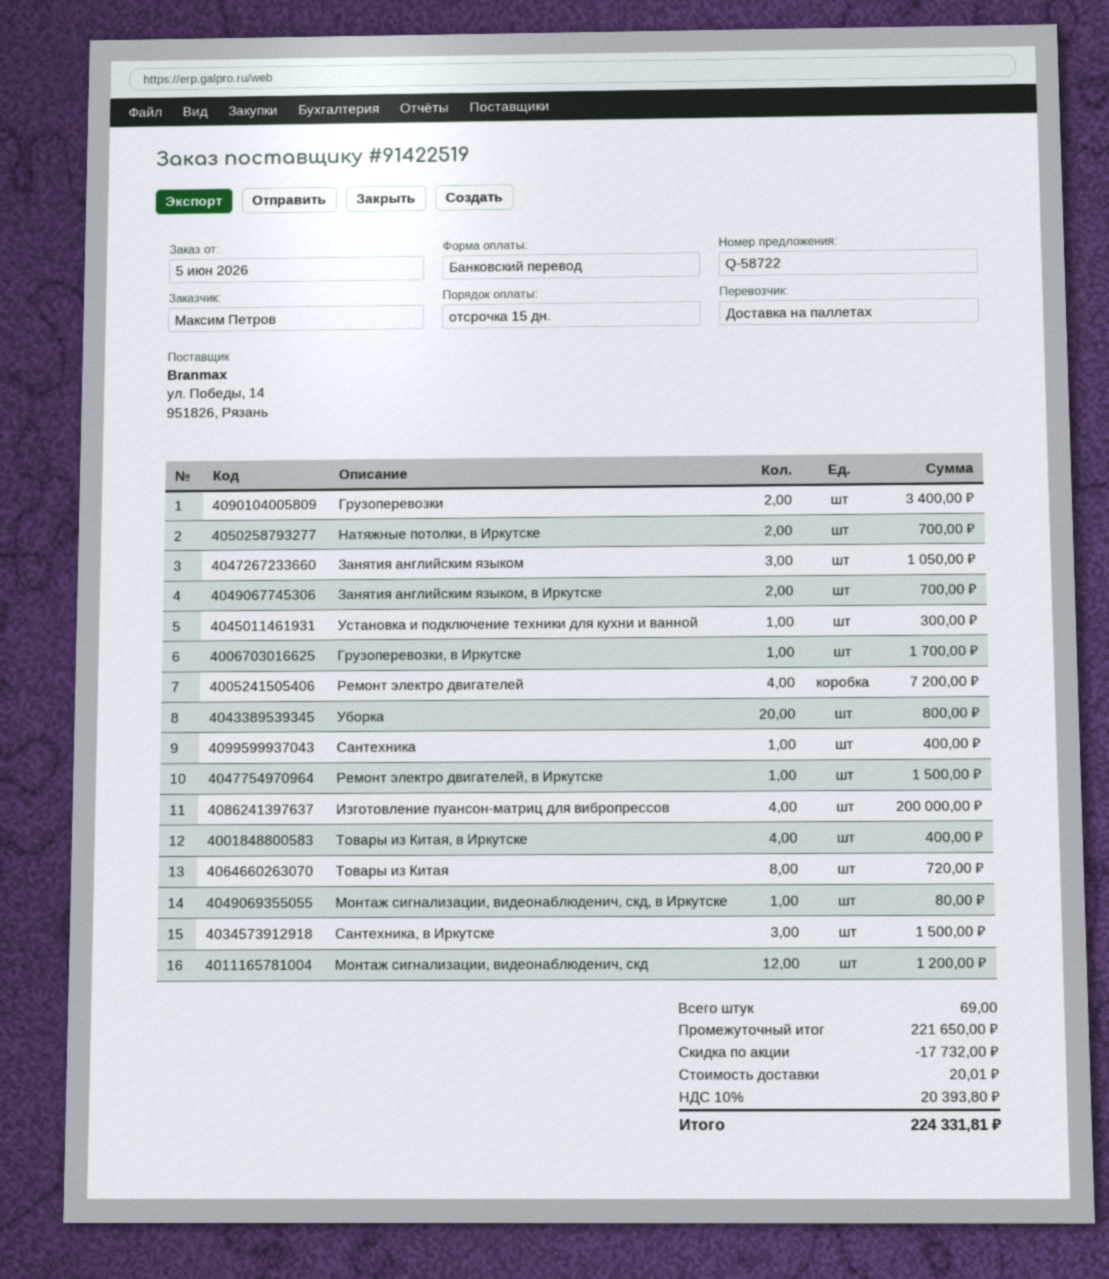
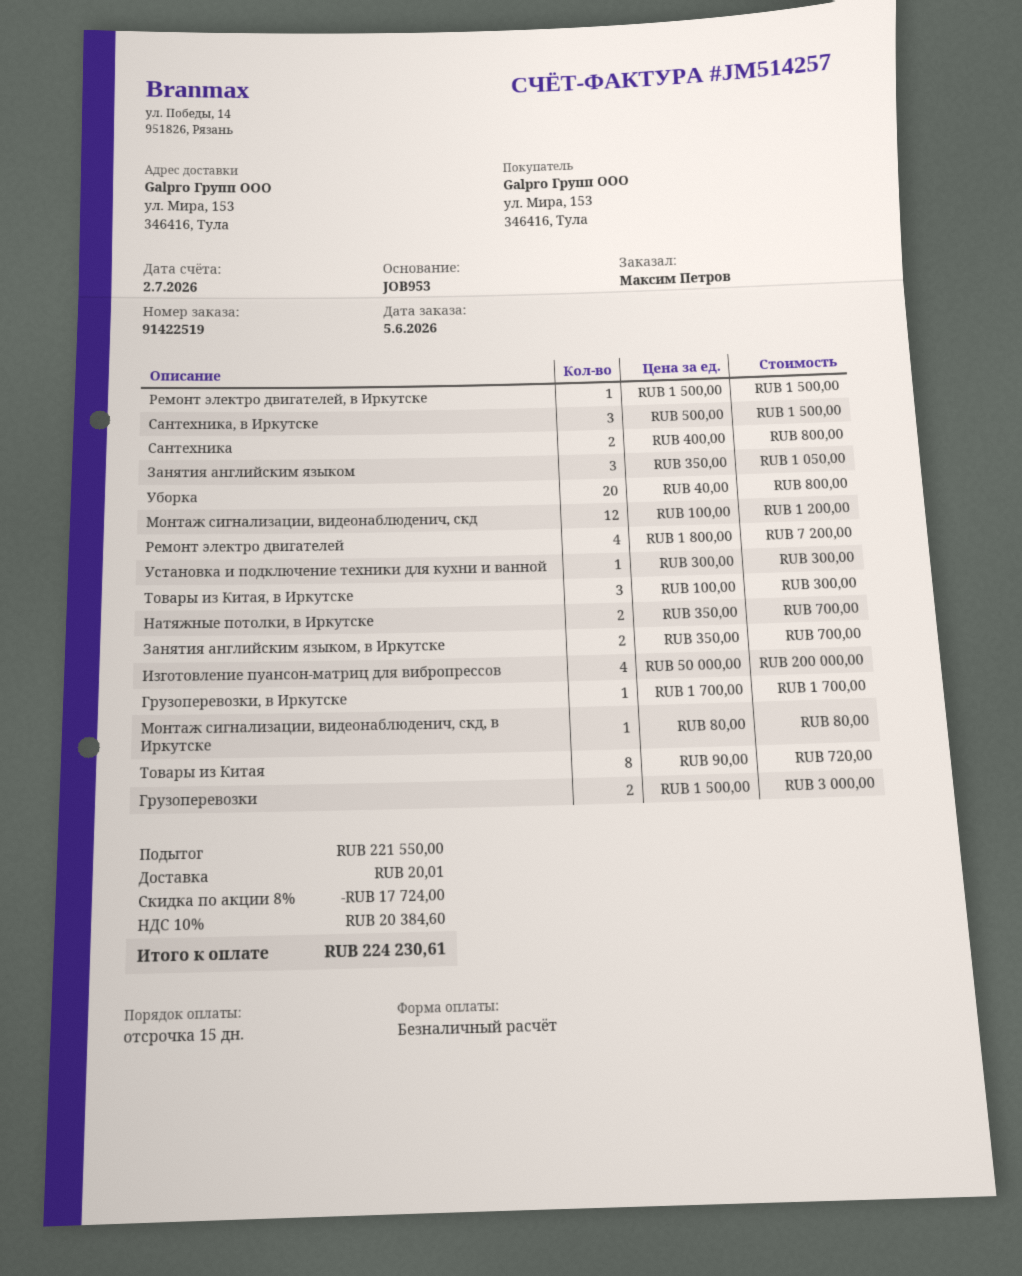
Грузоперевозки: 2 for 3400.00 -> 2 for 3000.00
Сантехника: 1 for 400.00 -> 2 for 800.00
Товары из Китая, в Иркутске: 4 for 400.00 -> 3 for 300.00
subtotal: 221650.00 -> 221550.00
discount: 17732.00 -> 17724.00
tax: 10% = 20393.80 -> 10% = 20384.60
total: 224331.81 -> 224230.61

